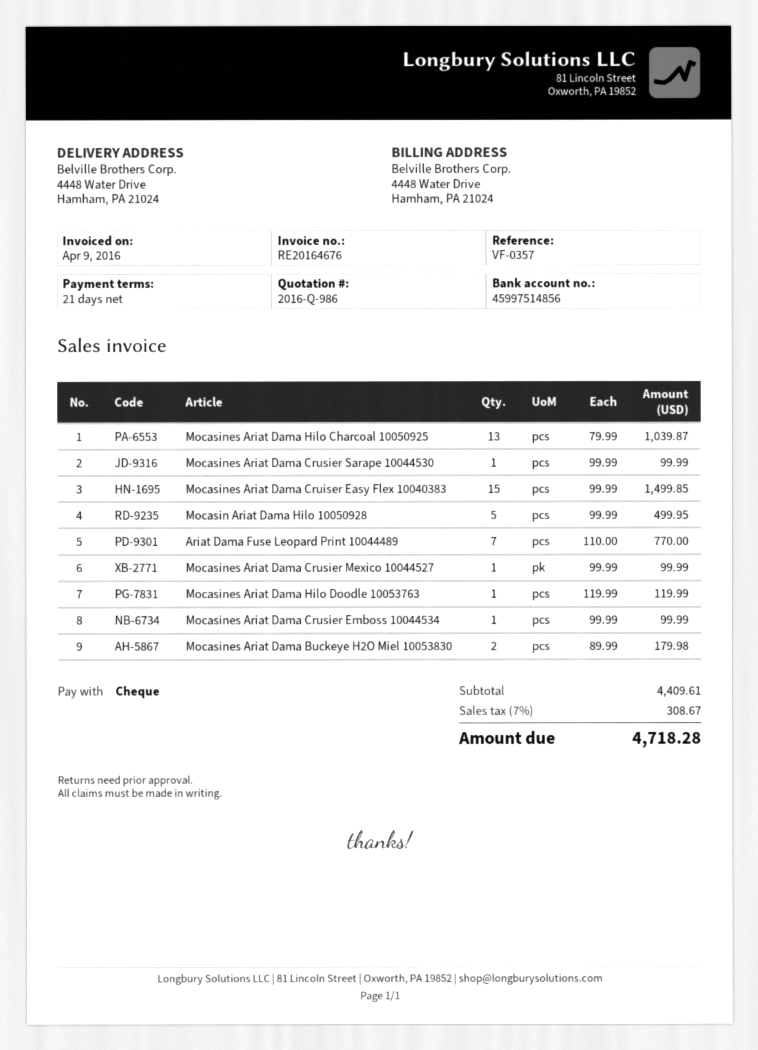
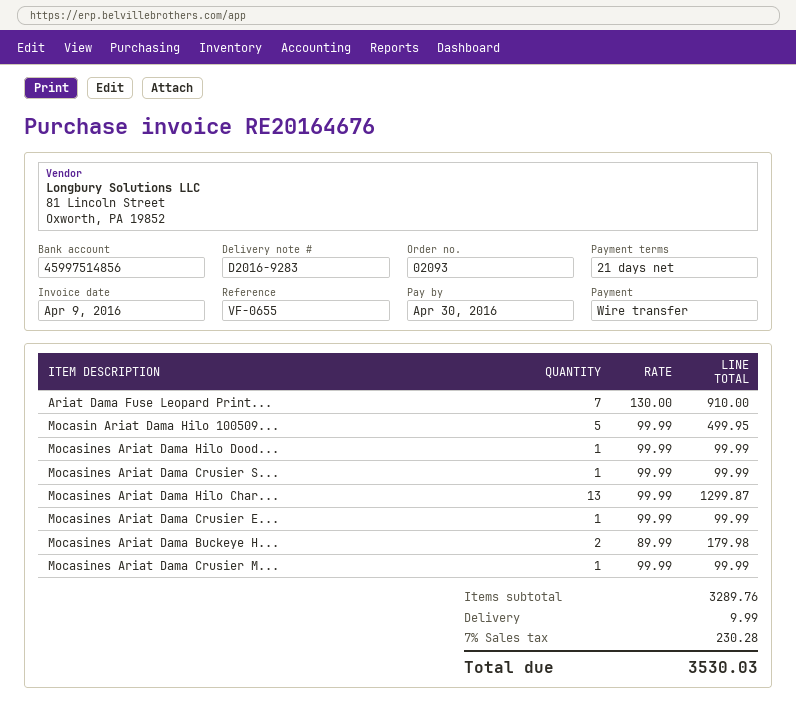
reference: VF-0357 -> VF-0655
payment method: cheque -> bank transfer
Mocasines Ariat Dama Hilo Charcoal 10050925: 13 x 79.99 = 1039.87 -> 13 x 99.99 = 1299.87
Mocasines Ariat Dama Cruiser Easy Flex 10040383: 15 x 99.99 = 1499.85 -> none
Ariat Dama Fuse Leopard Print 10044489: 7 x 110.00 = 770.00 -> 7 x 130.00 = 910.00
Mocasines Ariat Dama Hilo Doodle 10053763: 1 x 119.99 = 119.99 -> 1 x 99.99 = 99.99
subtotal: 4409.61 -> 3289.76
shipping: none -> 9.99
tax: 7% = 308.67 -> 7% = 230.28
total: 4718.28 -> 3530.03

